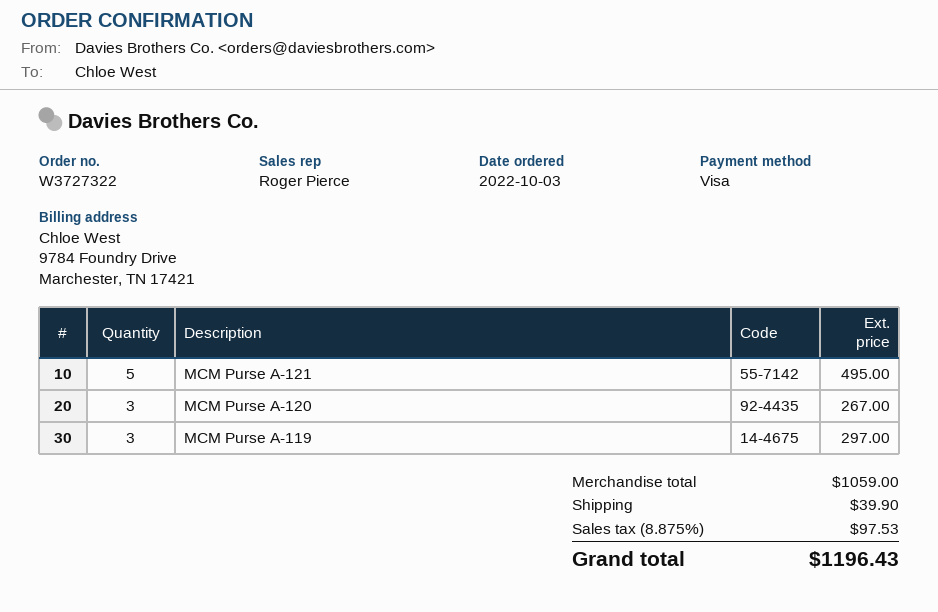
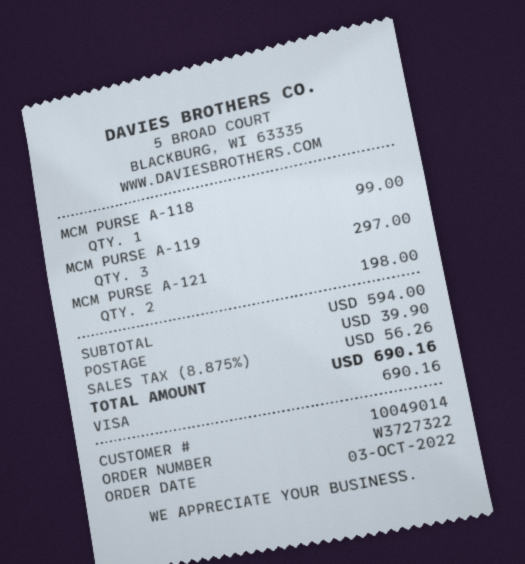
MCM Purse A-121: 5 for 495.00 -> 2 for 198.00
MCM Purse A-120: 3 for 267.00 -> none
MCM PURSE A-118: none -> 1 for 99.00
subtotal: 1059.00 -> 594.00
tax: 8.875% = 97.53 -> 8.875% = 56.26
total: 1196.43 -> 690.16

